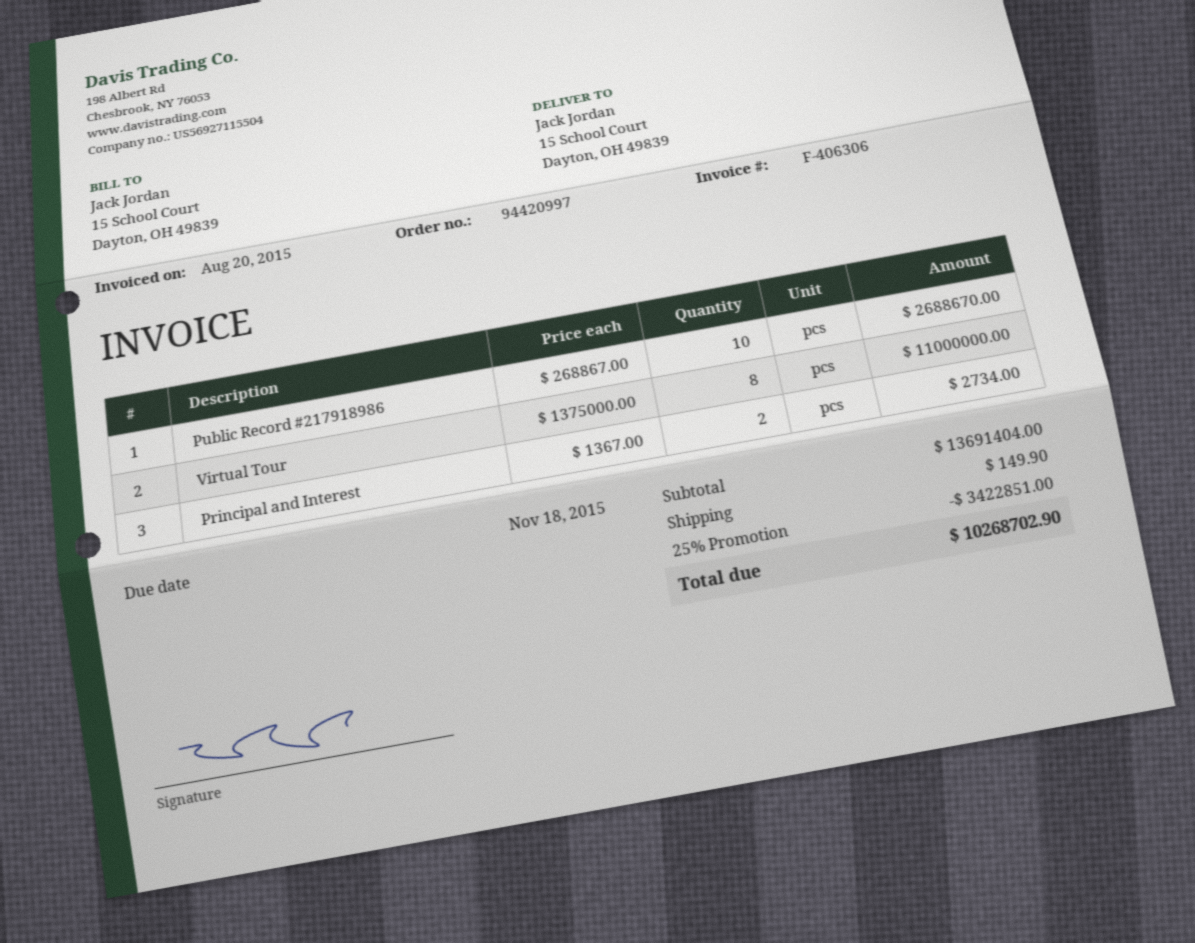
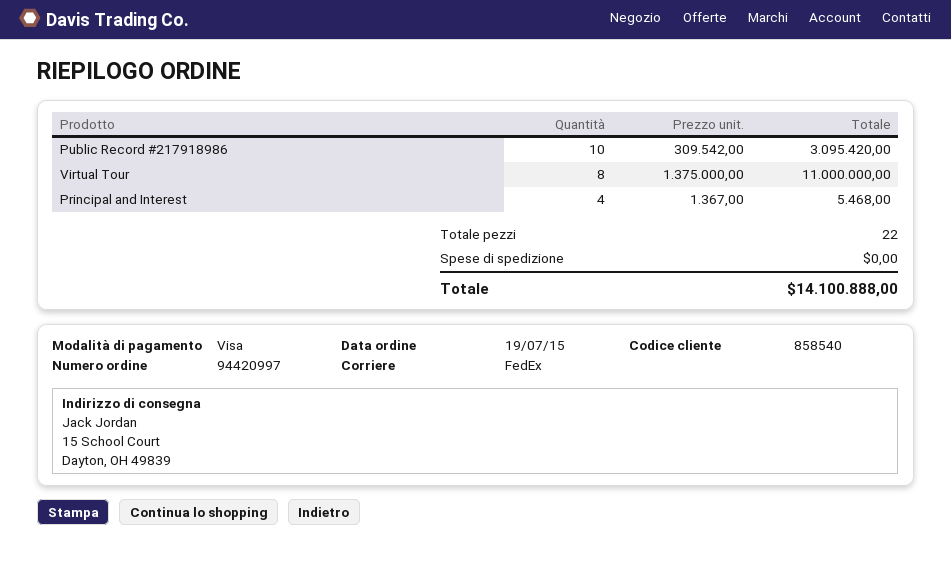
Public Record #217918986: 10 x 268867.00 = 2688670.00 -> 10 x 309542.00 = 3095420.00
Principal and Interest: 2 x 1367.00 = 2734.00 -> 4 x 1367.00 = 5468.00
discount: 25% = 3422851.00 -> none
shipping: 149.90 -> 0.00
total: 10268702.90 -> 14100888.00

